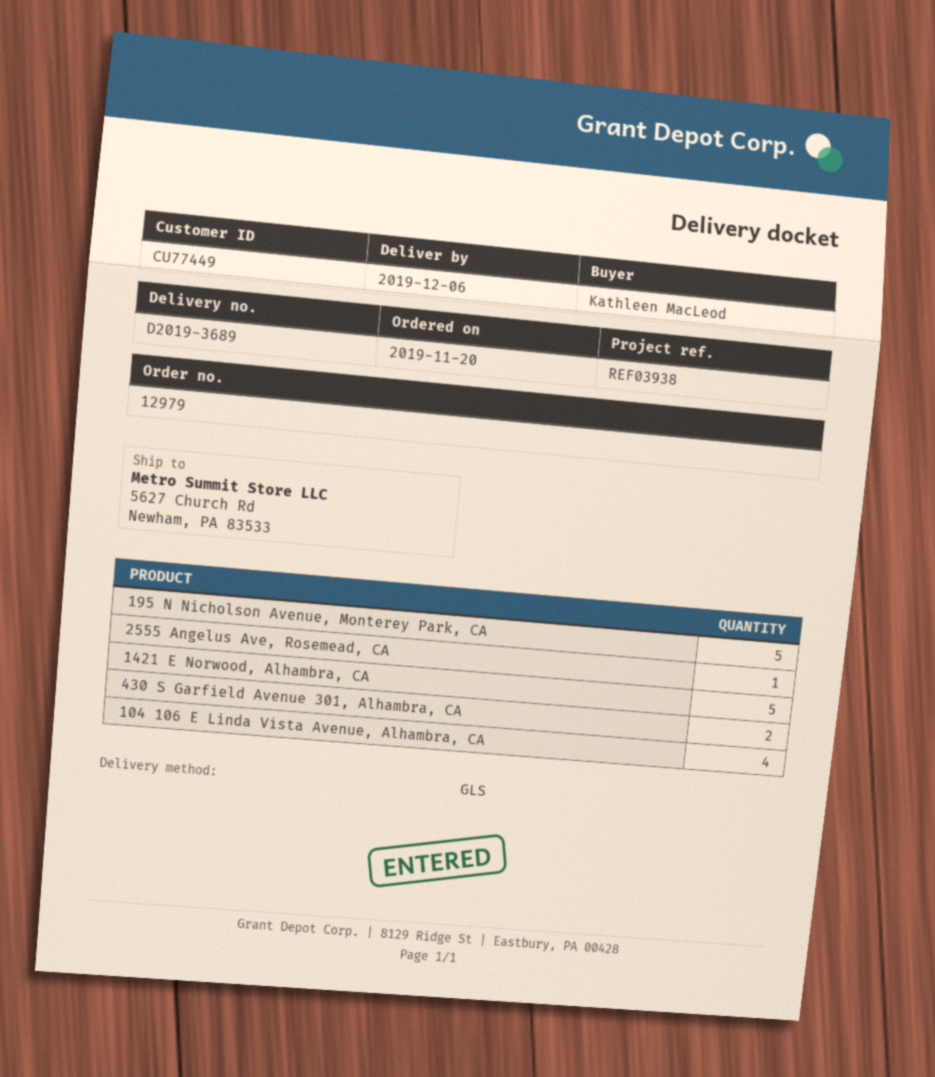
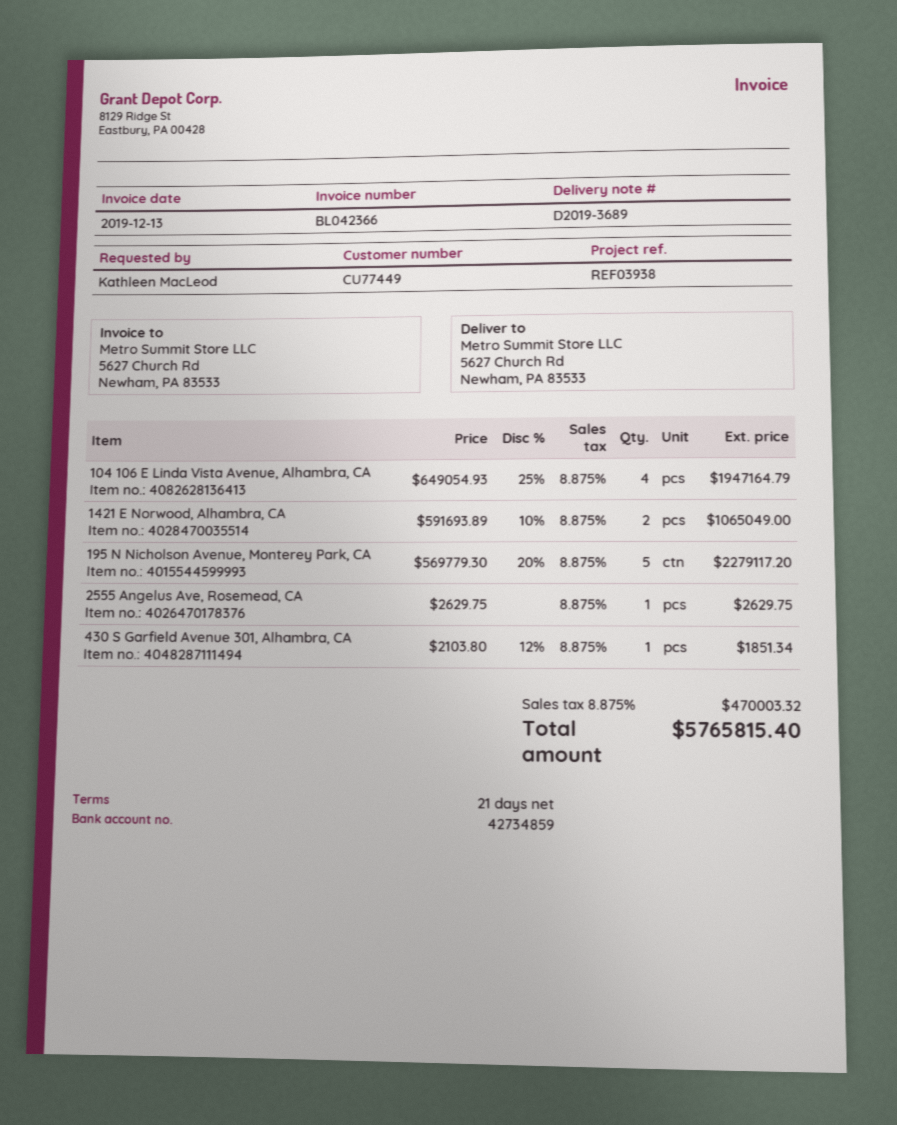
1421 E Norwood, Alhambra, CA: 5 -> 2
430 S Garfield Avenue 301, Alhambra, CA: 2 -> 1

